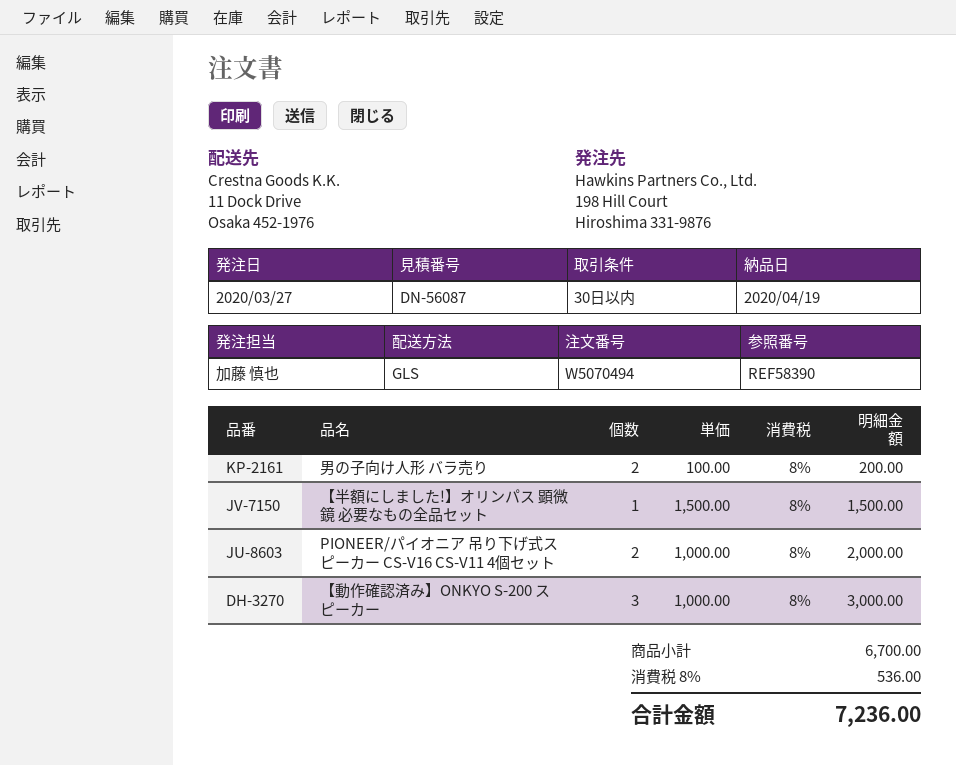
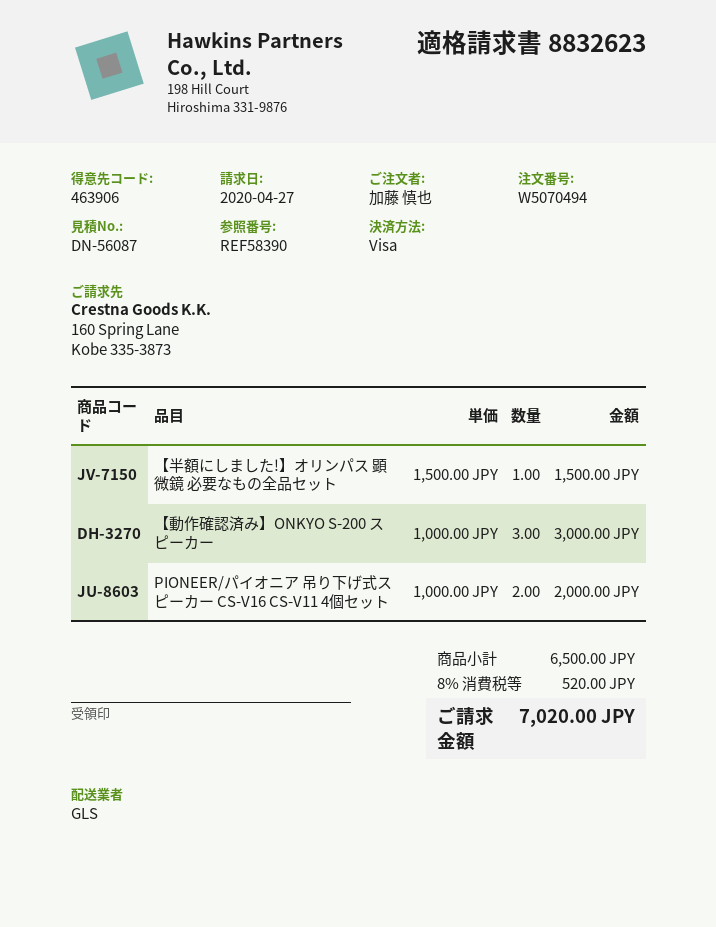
男の子向け人形 バラ売り: 2 x 100.00 = 200.00 -> none
subtotal: 6700.00 -> 6500.00
tax: 8% = 536.00 -> 8% = 520.00
total: 7236.00 -> 7020.00

